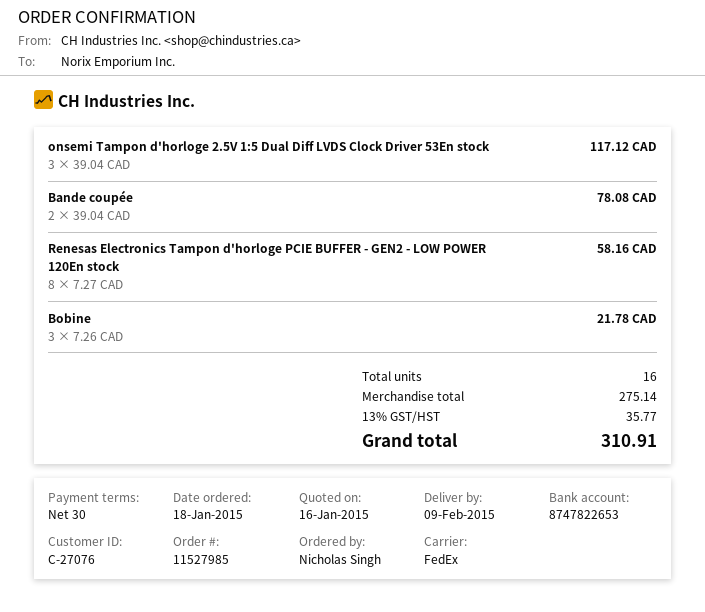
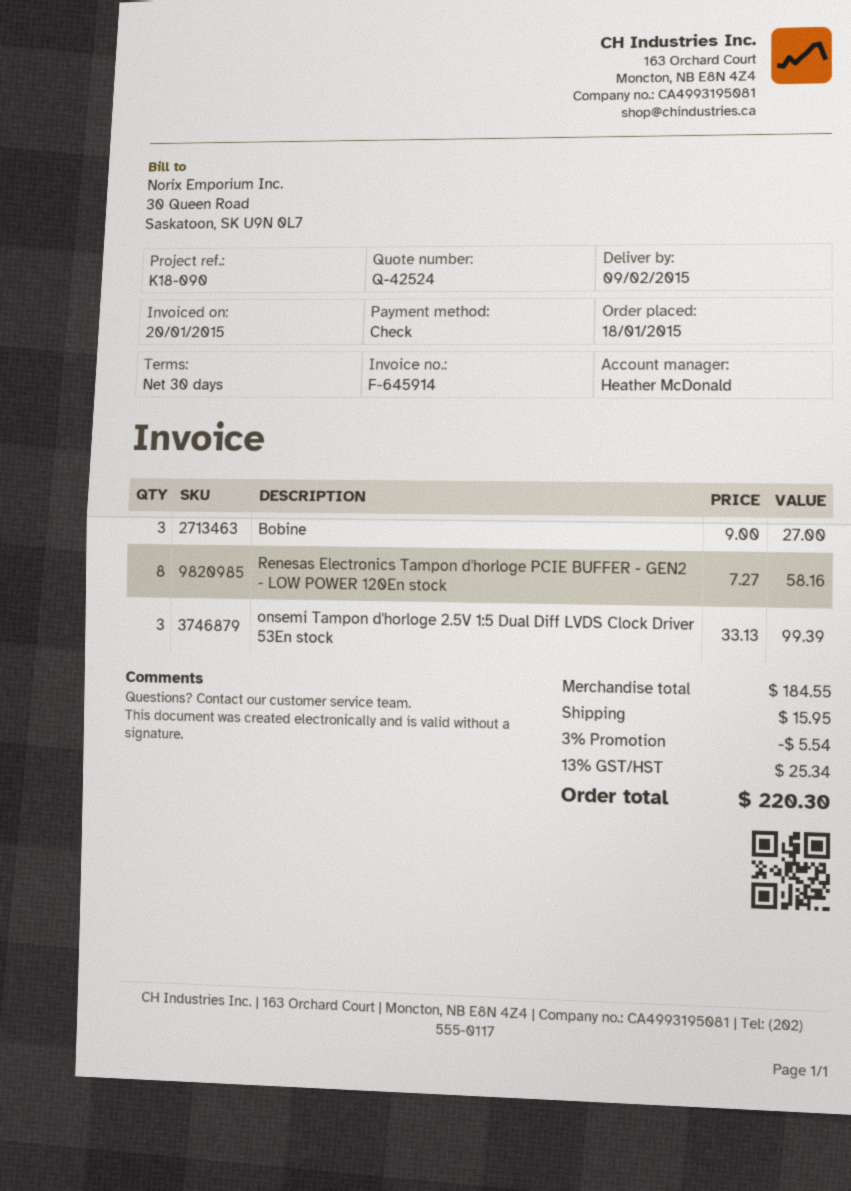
onsemi Tampon d'horloge 2.5V 1:5 Dual Diff LVDS Clock Driver 53En stock: 3 x 39.04 = 117.12 -> 3 x 33.13 = 99.39
Bande coupée: 2 x 39.04 = 78.08 -> none
Bobine: 3 x 7.26 = 21.78 -> 3 x 9.00 = 27.00
subtotal: 275.14 -> 184.55
discount: none -> 3% = 5.54
shipping: none -> 15.95
tax: 13% = 35.77 -> 13% = 25.34
total: 310.91 -> 220.30

